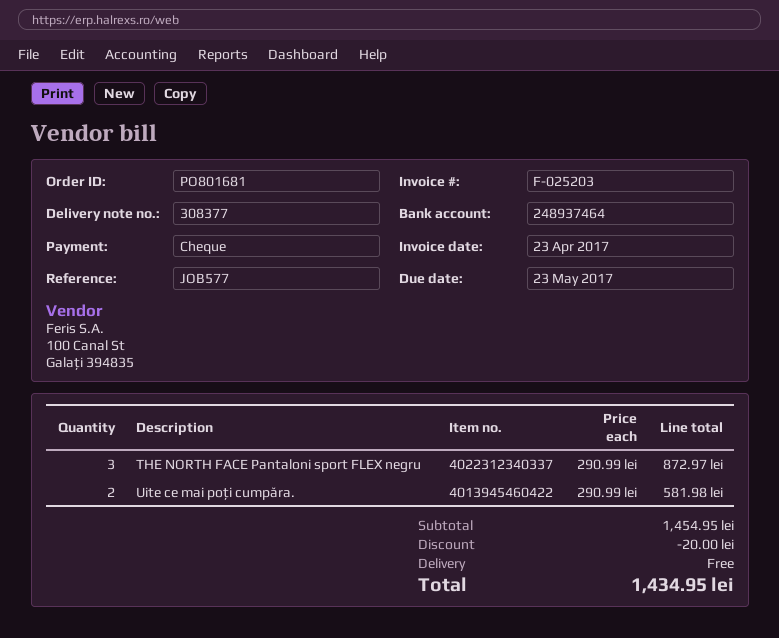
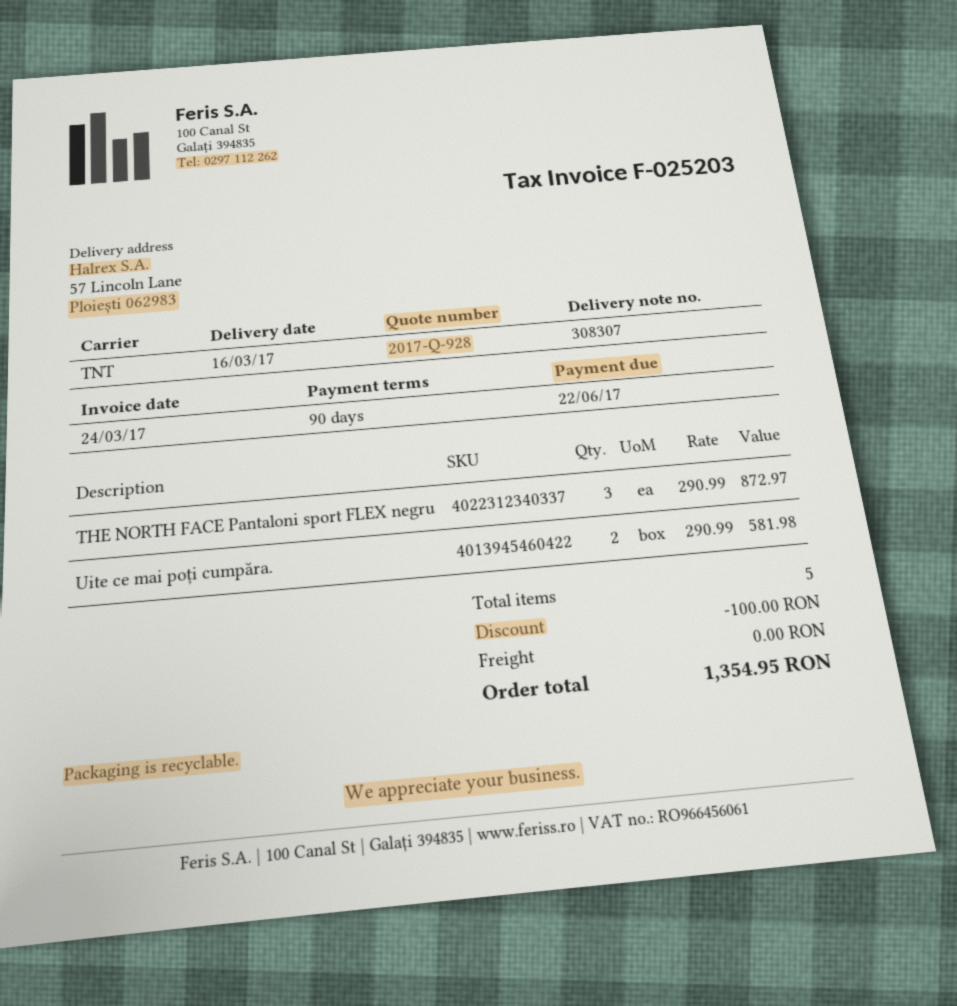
delivery note number: 308377 -> 308307
invoice date: 2017-04-23 -> 2017-03-24
due date: 2017-05-23 -> 2017-06-22
discount: 20.00 -> 100.00
total: 1434.95 -> 1354.95

